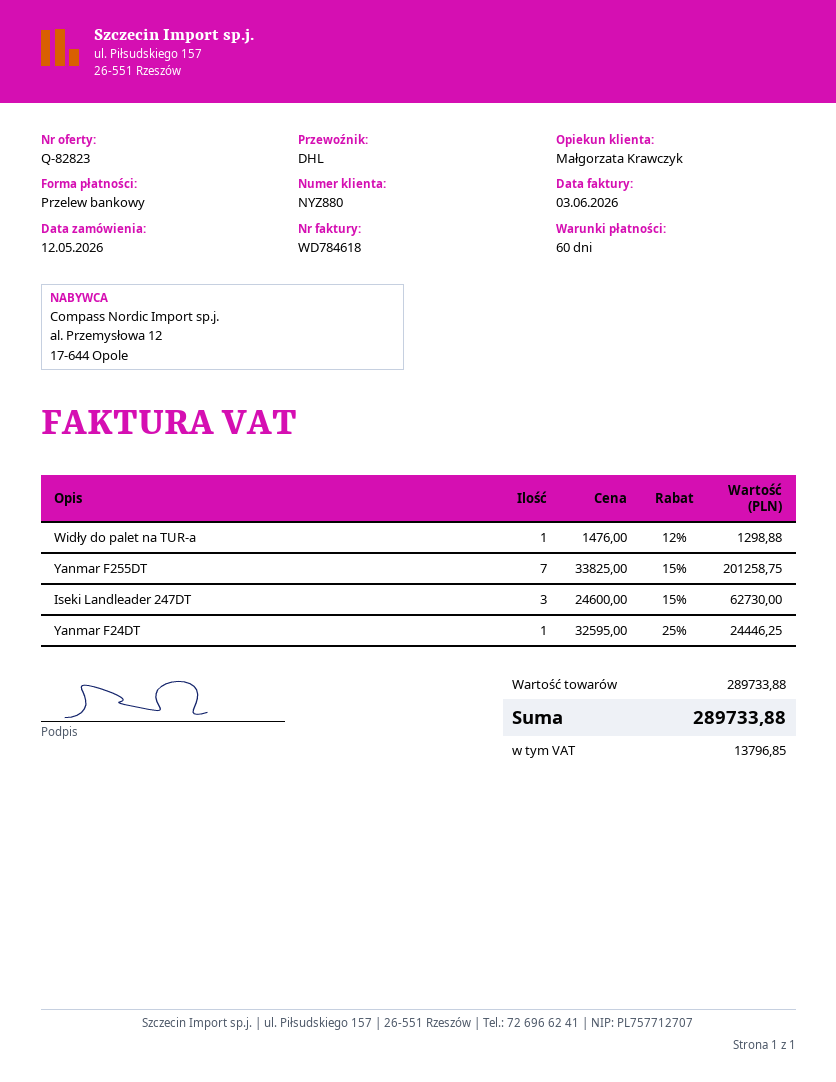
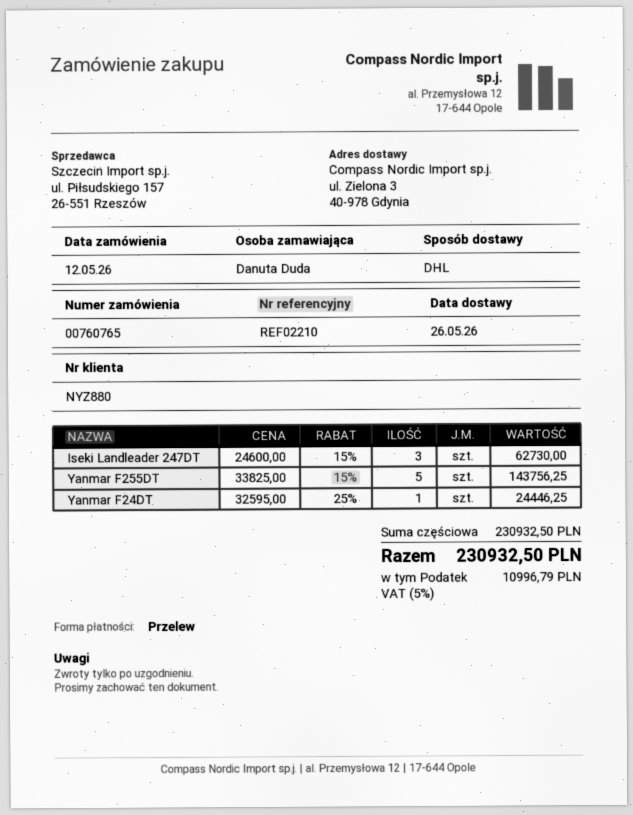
Widły do palet na TUR-a: 1 x 1476.00 - 12% = 1298.88 -> none
Yanmar F255DT: 7 x 33825.00 - 15% = 201258.75 -> 5 x 33825.00 - 15% = 143756.25
subtotal: 289733.88 -> 230932.50
tax: 13796.85 -> 10996.79
total: 289733.88 -> 230932.50

